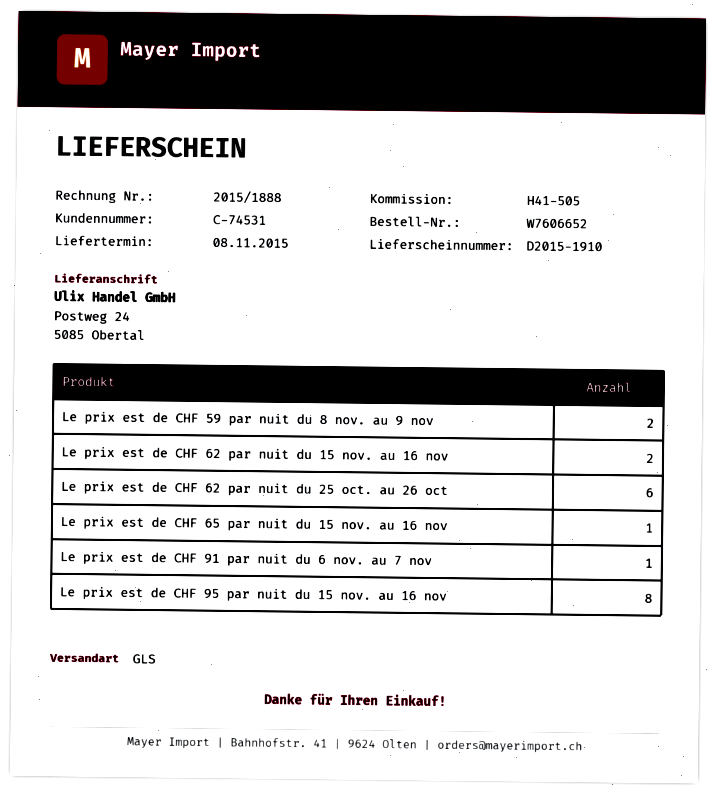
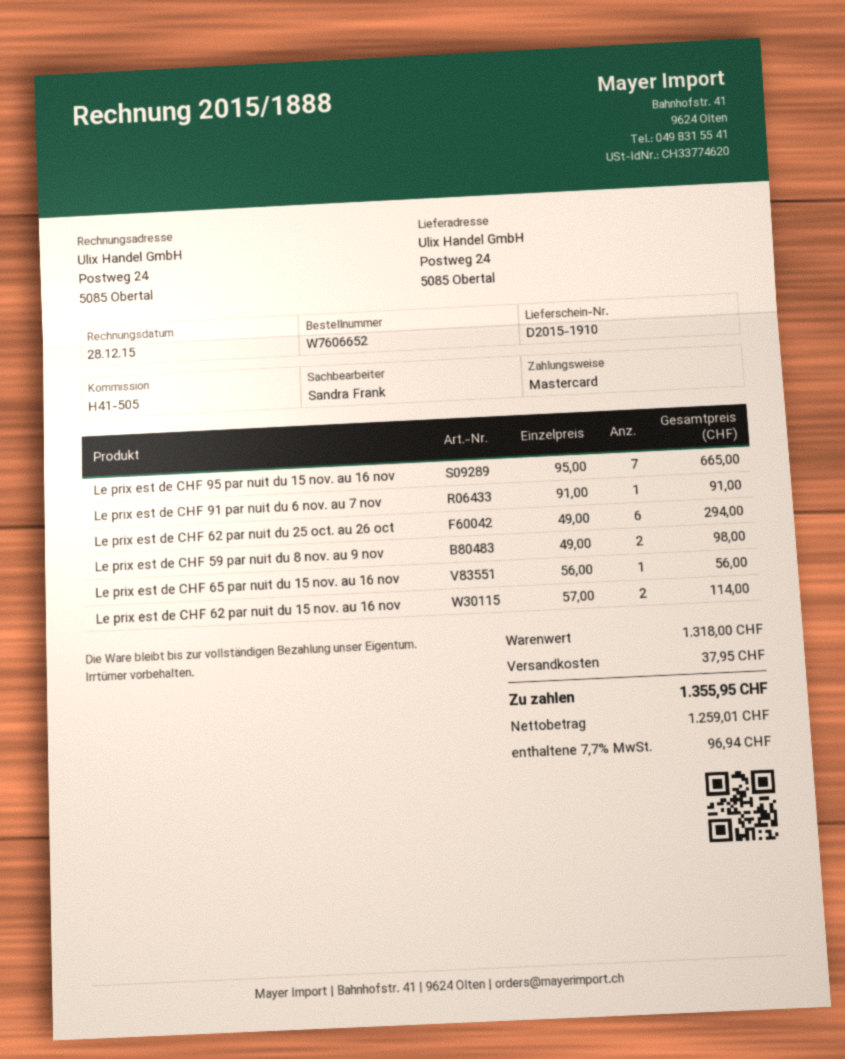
Le prix est de CHF 95 par nuit du 15 nov. au 16 nov: 8 -> 7

